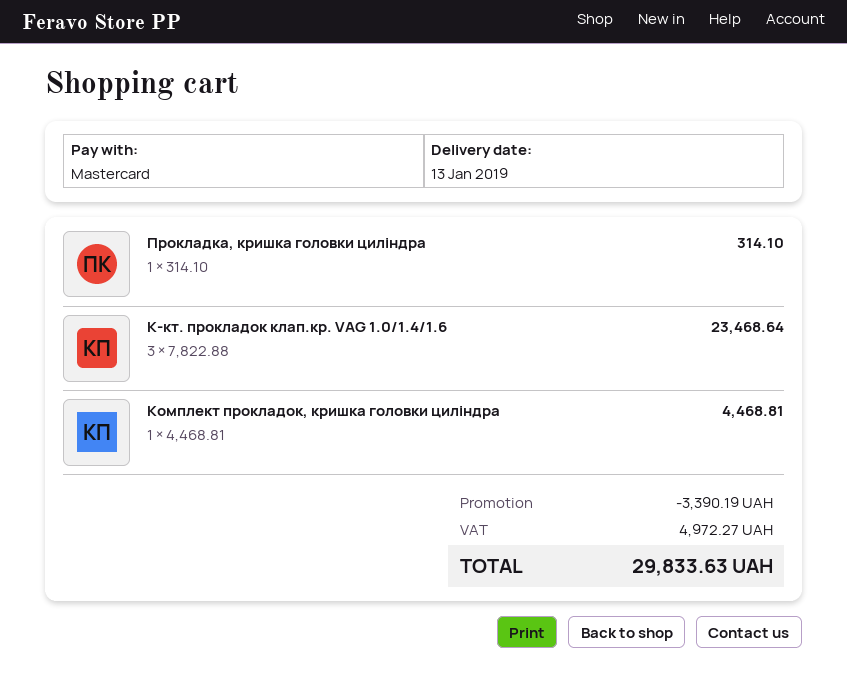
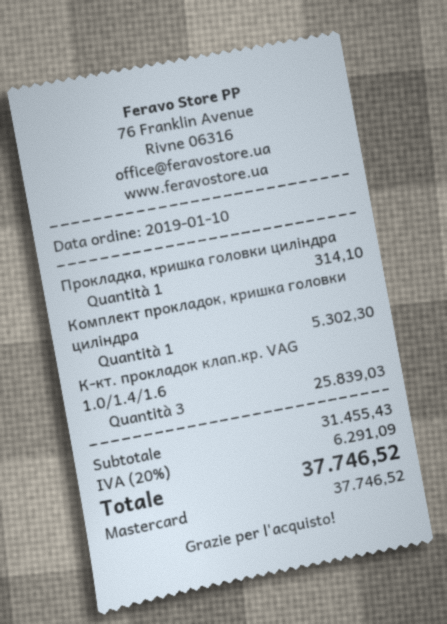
К-кт. прокладок клап.кр. VAG 1.0/1.4/1.6: 3 for 23468.64 -> 3 for 25839.03
Комплект прокладок, кришка головки циліндра: 1 for 4468.81 -> 1 for 5302.30
discount: 3390.19 -> none
tax: 4972.27 -> 6291.09
total: 29833.63 -> 37746.52

